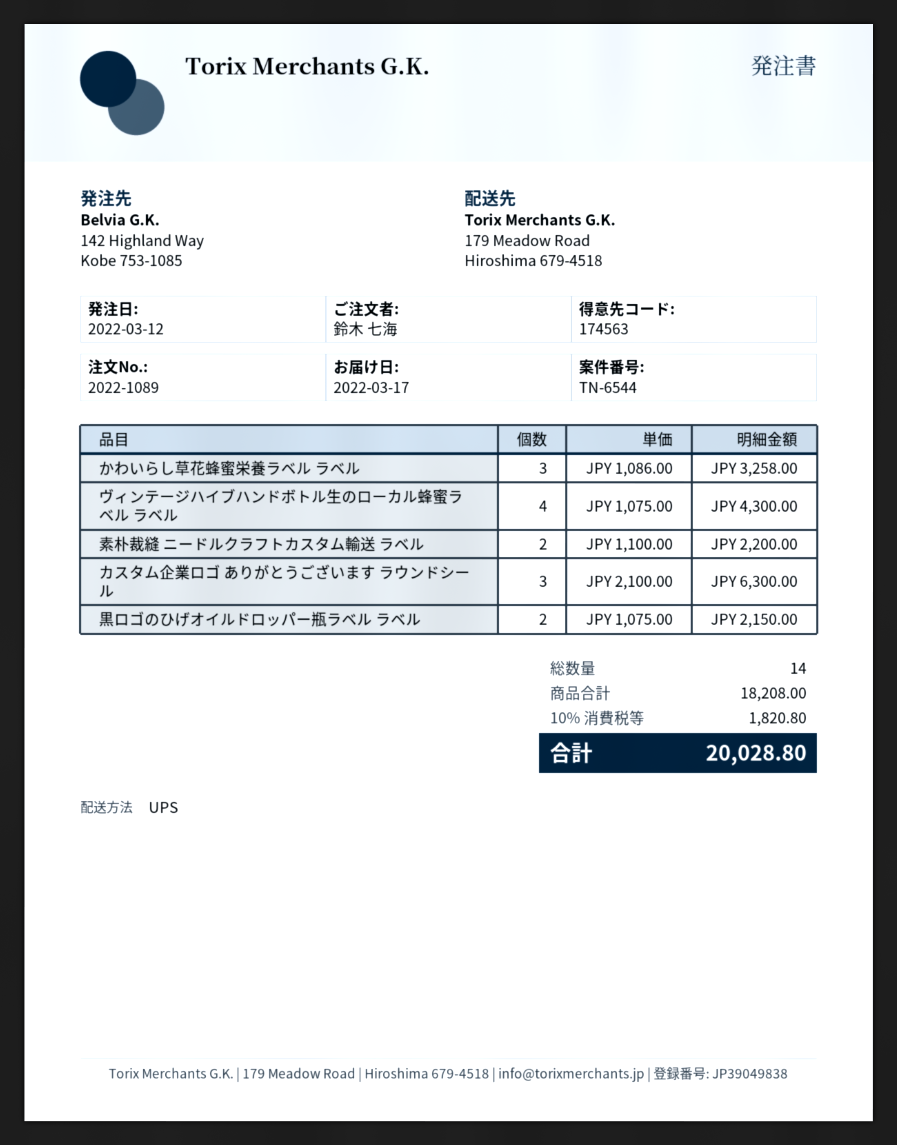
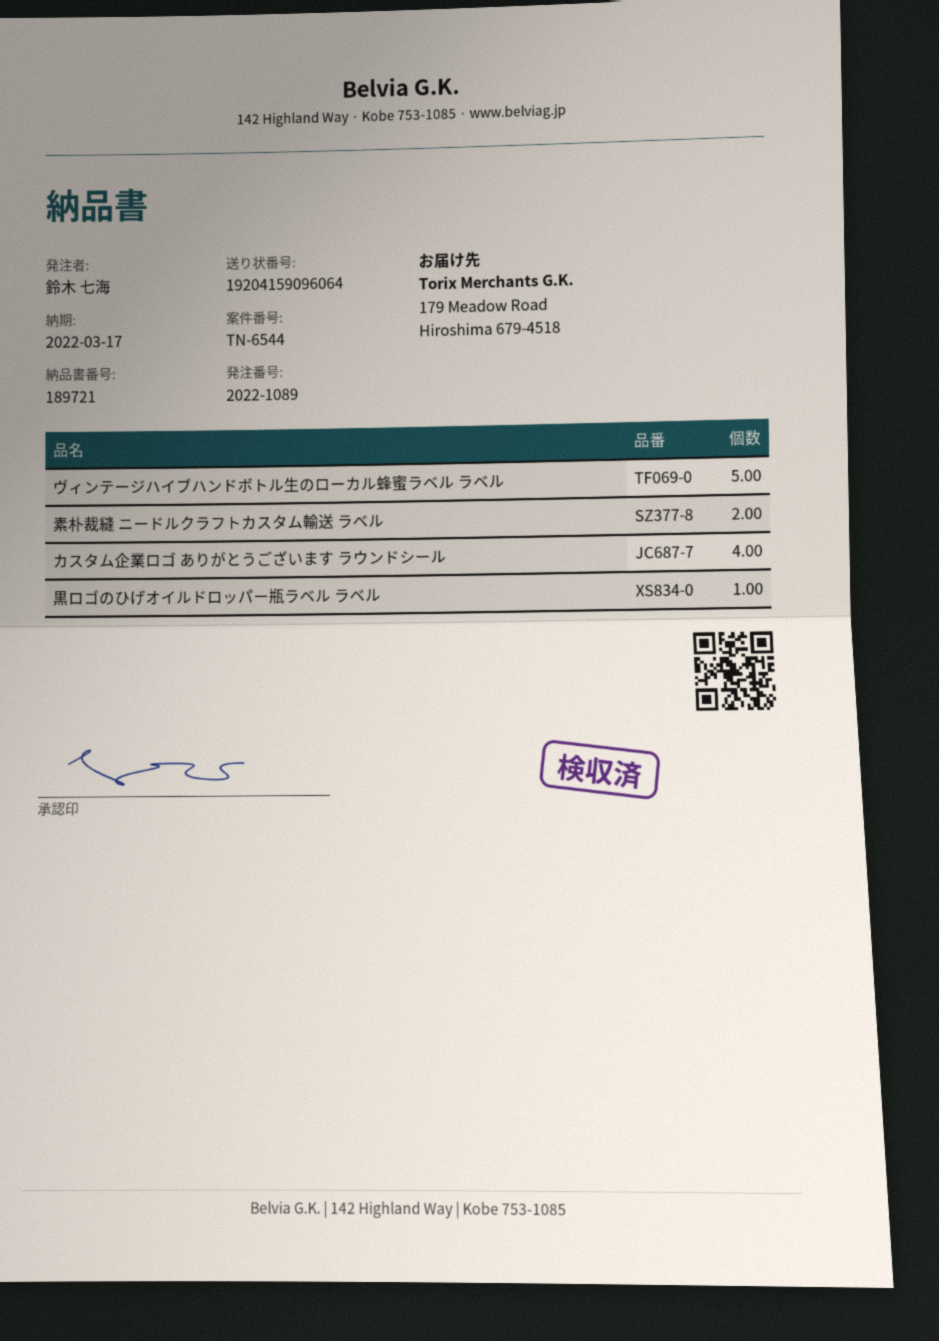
かわいらし草花蜂蜜栄養ラベル ラベル: 3 -> none
ヴィンテージハイブハンドボトル生のローカル蜂蜜ラベル ラベル: 4 -> 5
カスタム企業ロゴ ありがとうございます ラウンドシール: 3 -> 4
黒ロゴのひげオイルドロッパー瓶ラベル ラベル: 2 -> 1

